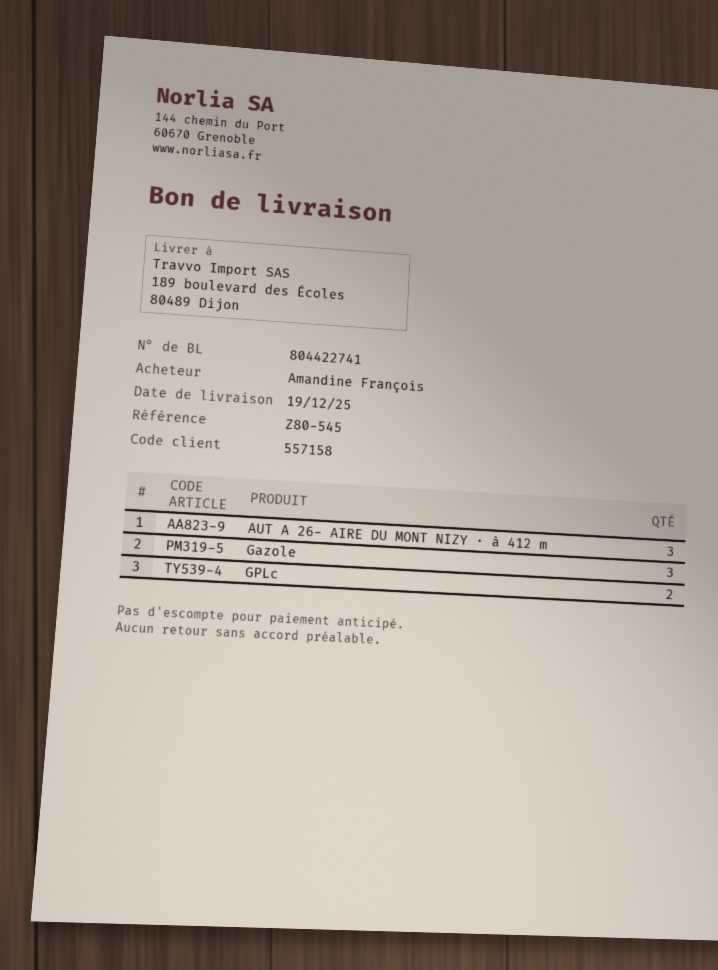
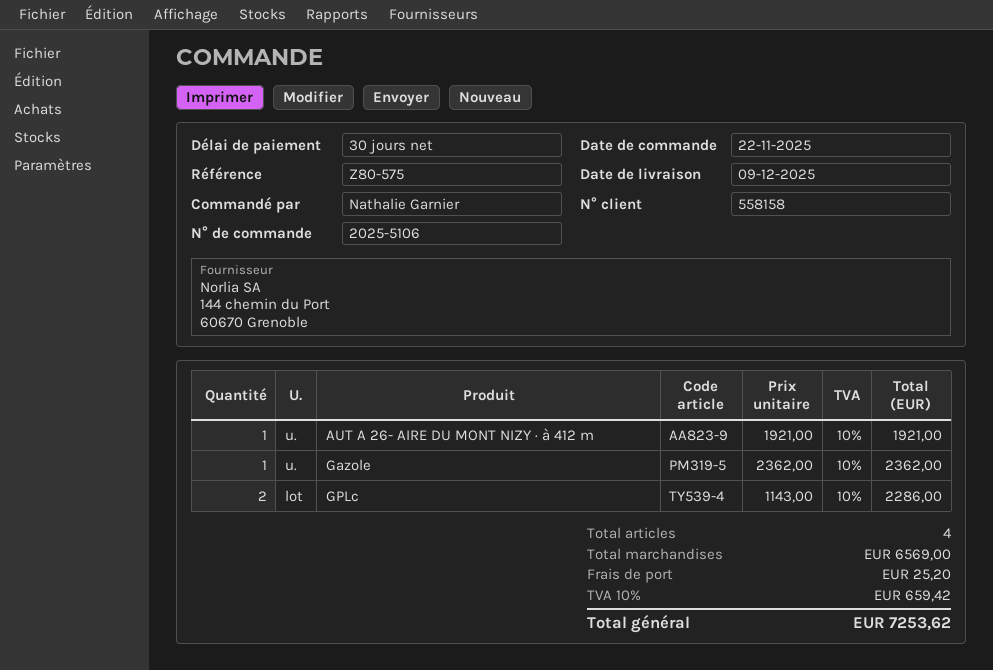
delivery date: 2025-12-19 -> 2025-12-09
customer number: 557158 -> 558158
reference: Z80-545 -> Z80-575
ordered by: Amandine François -> Nathalie Garnier
AUT A 26- AIRE DU MONT NIZY · à 412 m: 3 -> 1
Gazole: 3 -> 1

